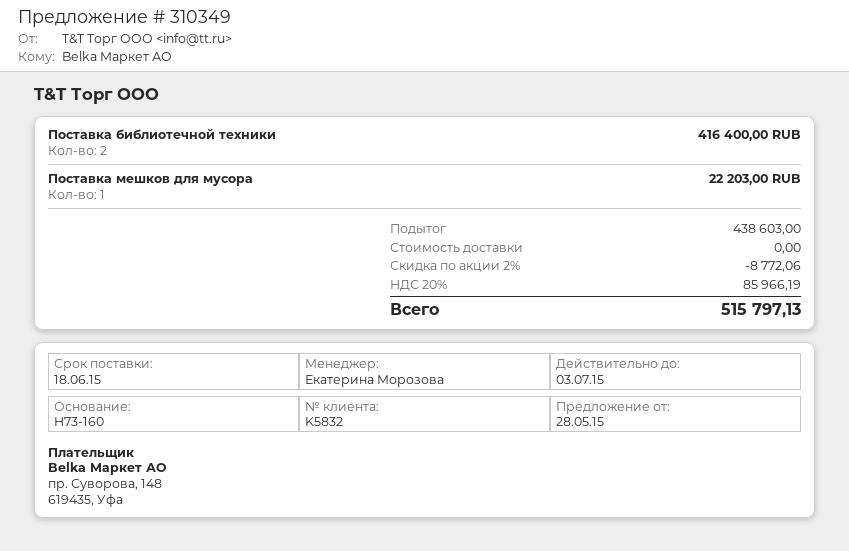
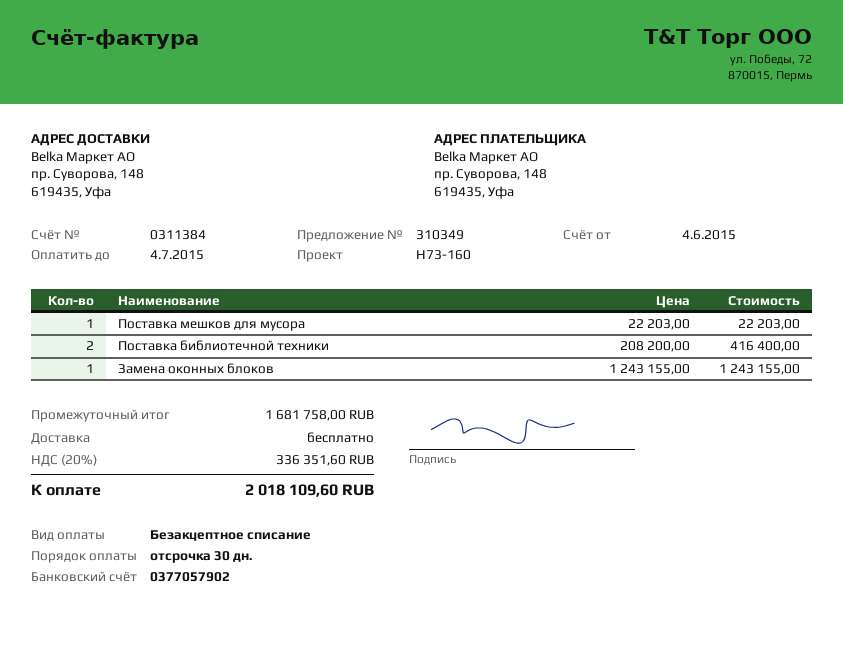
Замена оконных блоков: none -> 1 for 1243155.00
subtotal: 438603.00 -> 1681758.00
discount: 2% = 8772.06 -> none
tax: 20% = 85966.19 -> 20% = 336351.60
total: 515797.13 -> 2018109.60

